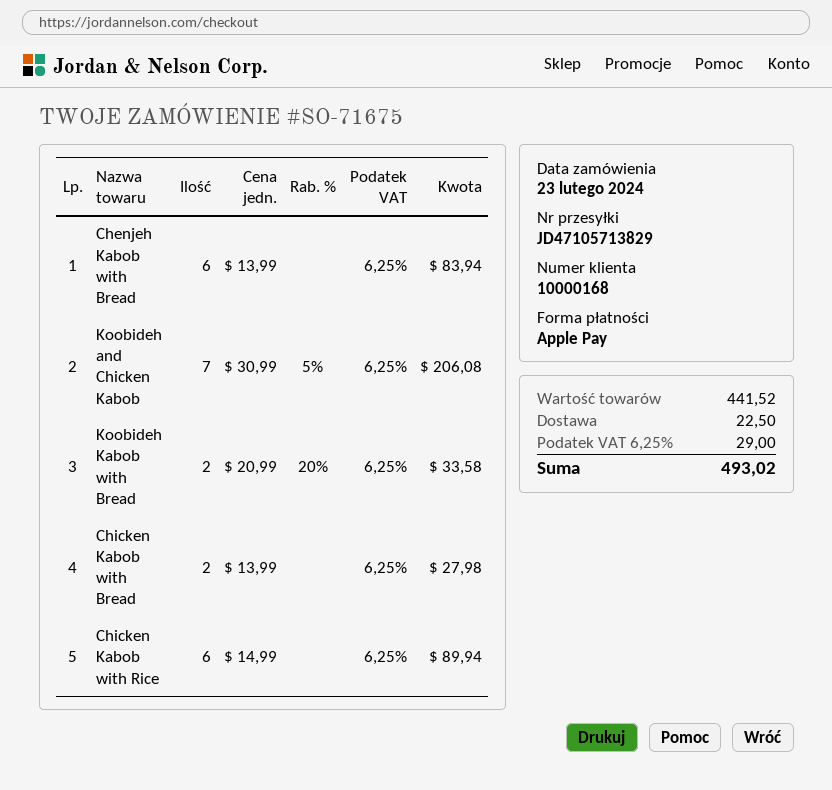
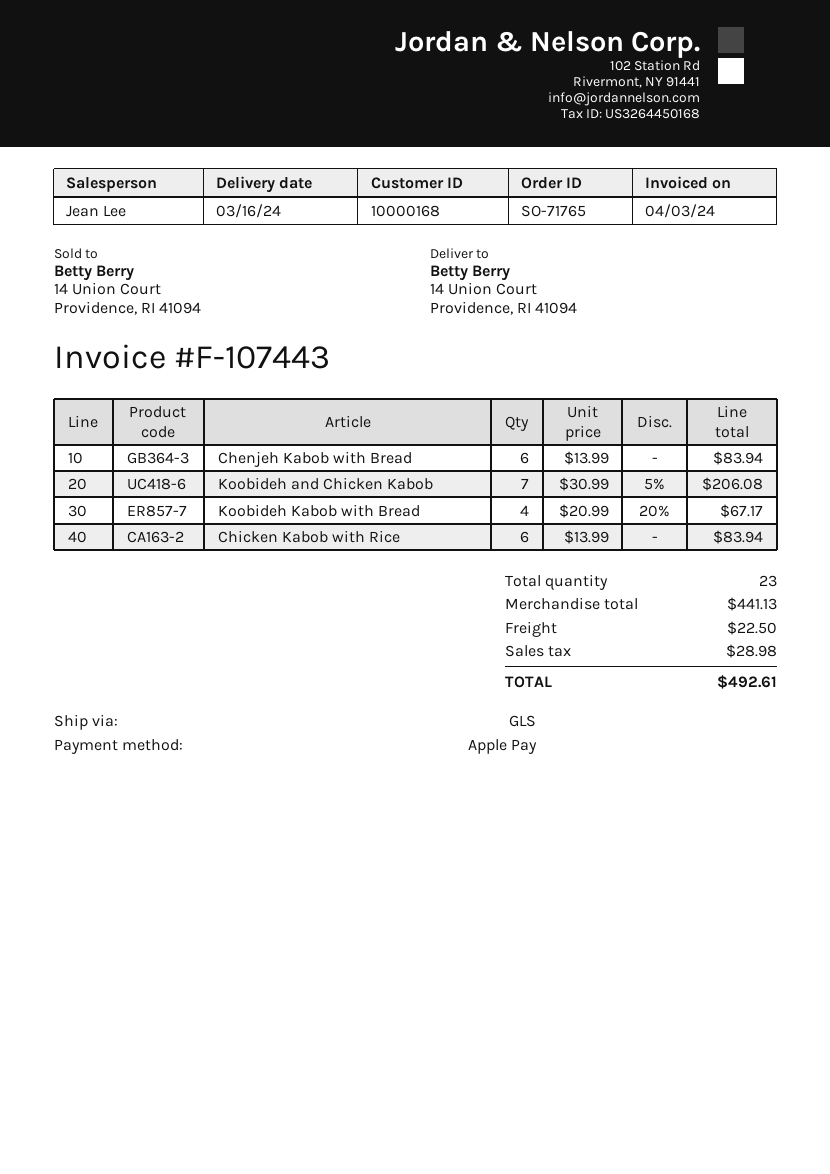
order number: SO-71675 -> SO-71765
Koobideh Kabob with Bread: 2 x 20.99 - 20% = 33.58 -> 4 x 20.99 - 20% = 67.17
Chicken Kabob with Bread: 2 x 13.99 = 27.98 -> none
Chicken Kabob with Rice: 6 x 14.99 = 89.94 -> 6 x 13.99 = 83.94
subtotal: 441.52 -> 441.13
tax: 29.00 -> 28.98
total: 493.02 -> 492.61

